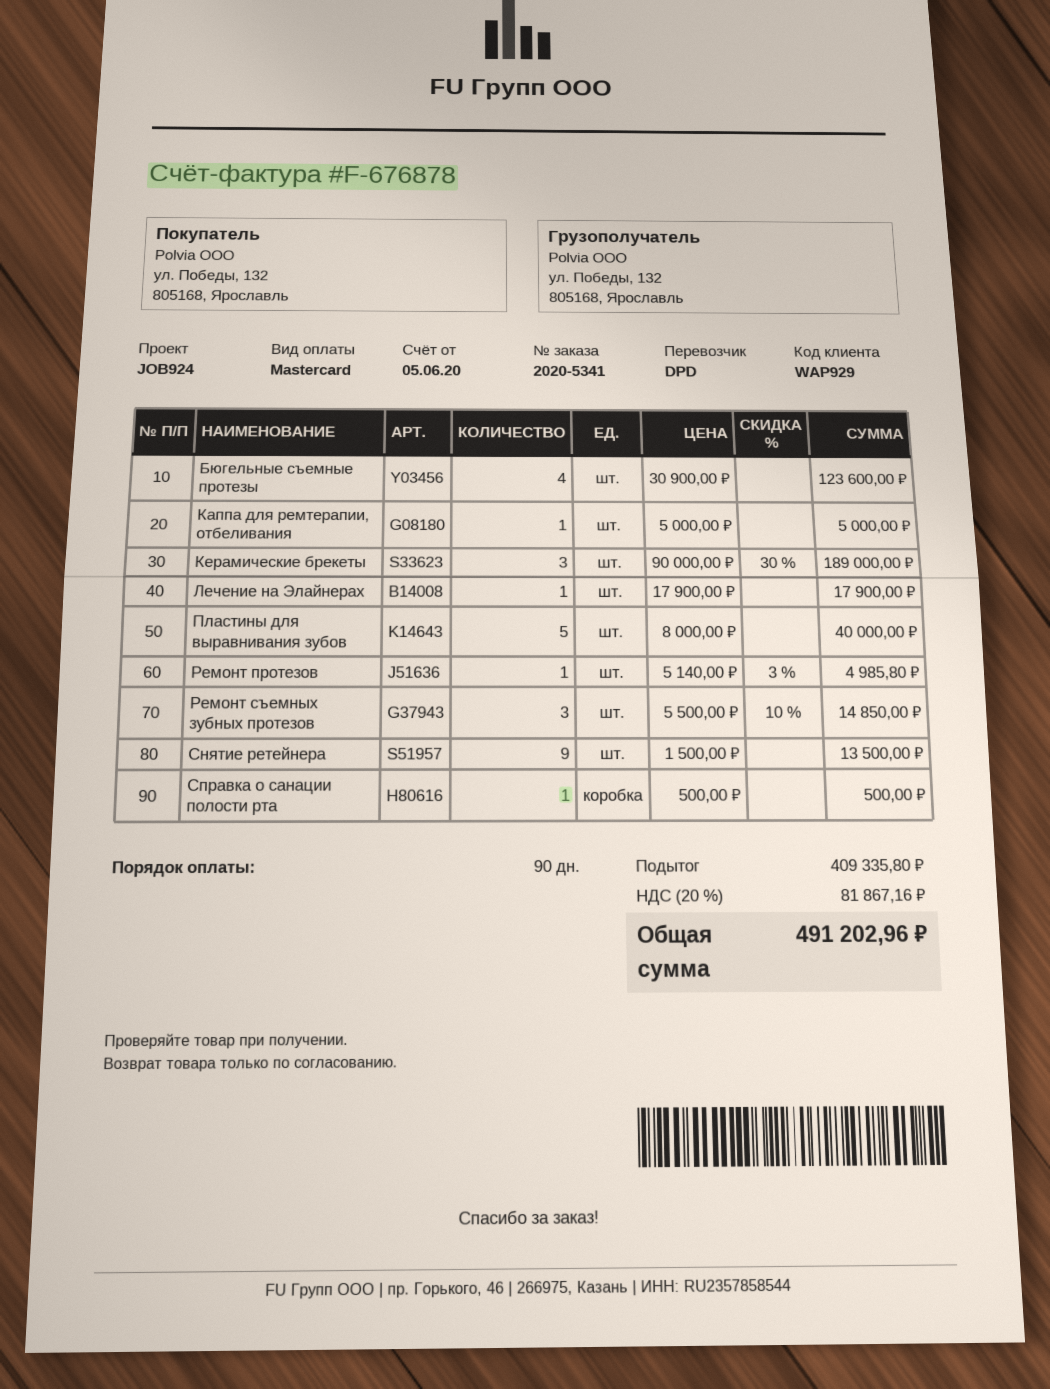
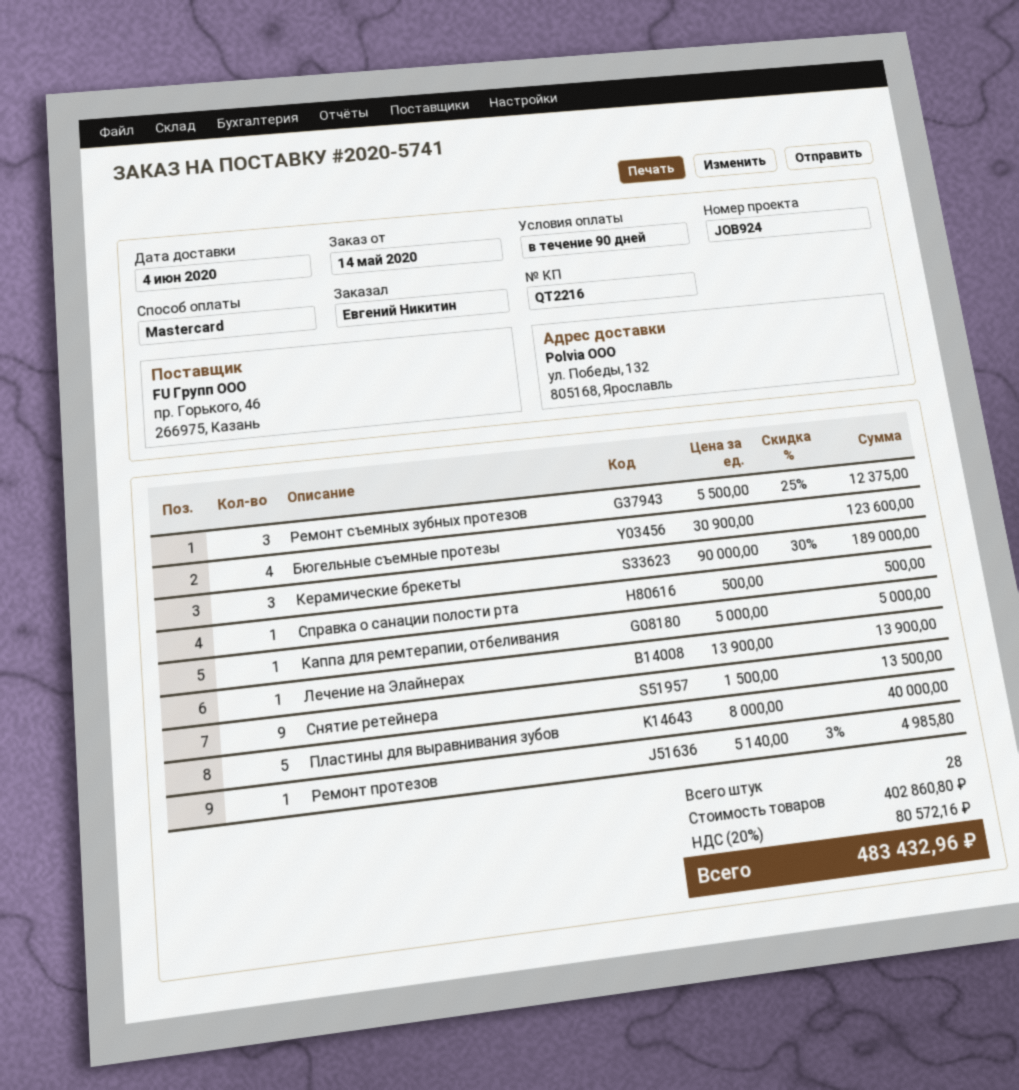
order number: 2020-5341 -> 2020-5741
Лечение на Элайнерах: 1 x 17900.00 = 17900.00 -> 1 x 13900.00 = 13900.00
Ремонт съемных зубных протезов: 3 x 5500.00 - 10% = 14850.00 -> 3 x 5500.00 - 25% = 12375.00
subtotal: 409335.80 -> 402860.80
tax: 20% = 81867.16 -> 20% = 80572.16
total: 491202.96 -> 483432.96

